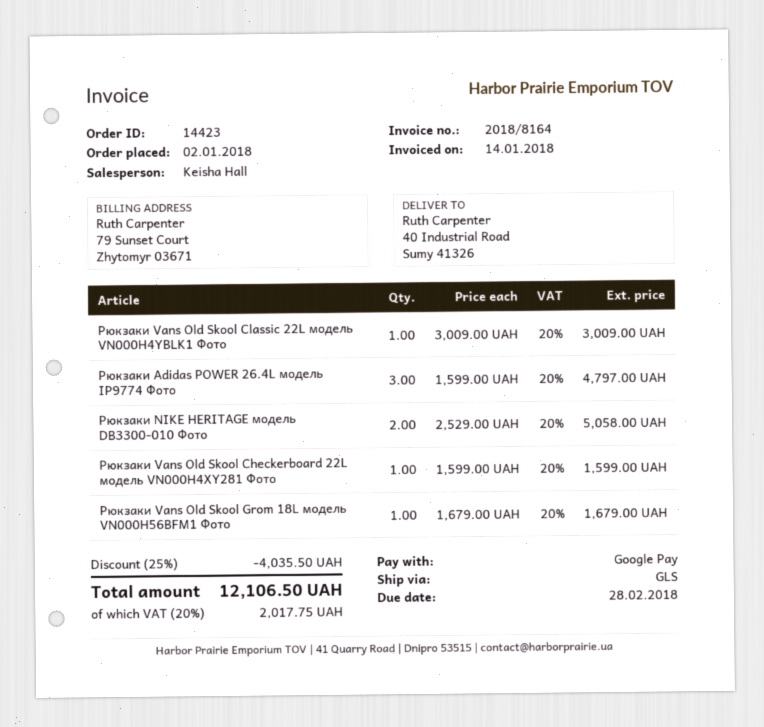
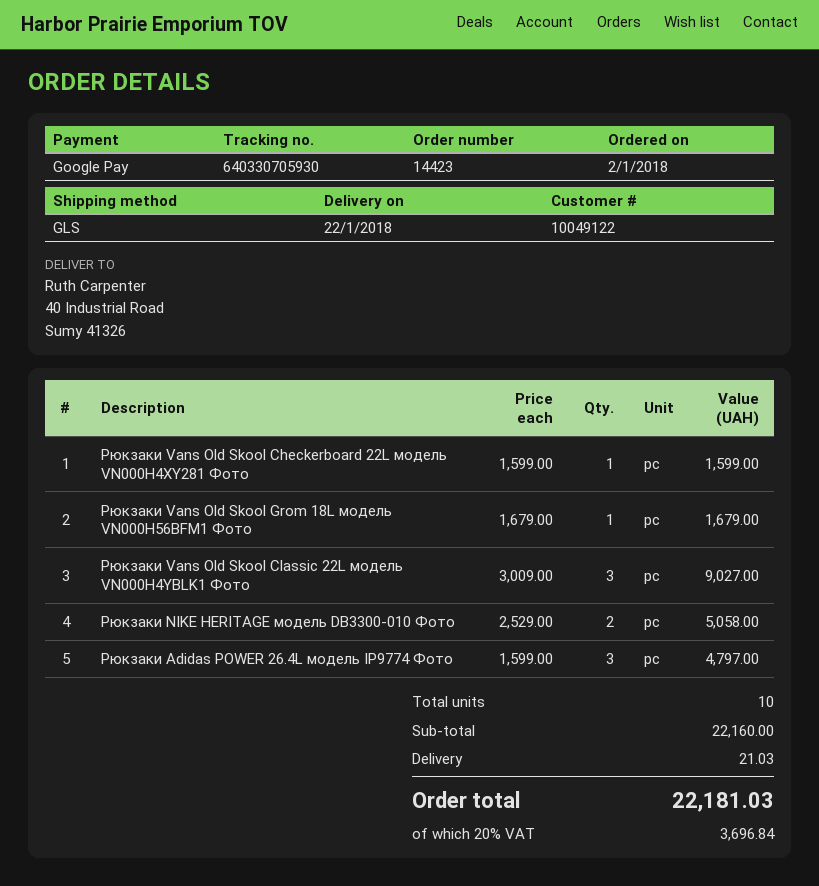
Рюкзаки Vans Old Skool Classic 22L модель VN000H4YBLK1 Фото: 1 x 3009.00 = 3009.00 -> 3 x 3009.00 = 9027.00
discount: 25% = 4035.50 -> none
shipping: none -> 21.03
tax: 20% = 2017.75 -> 20% = 3696.84
total: 12106.50 -> 22181.03

